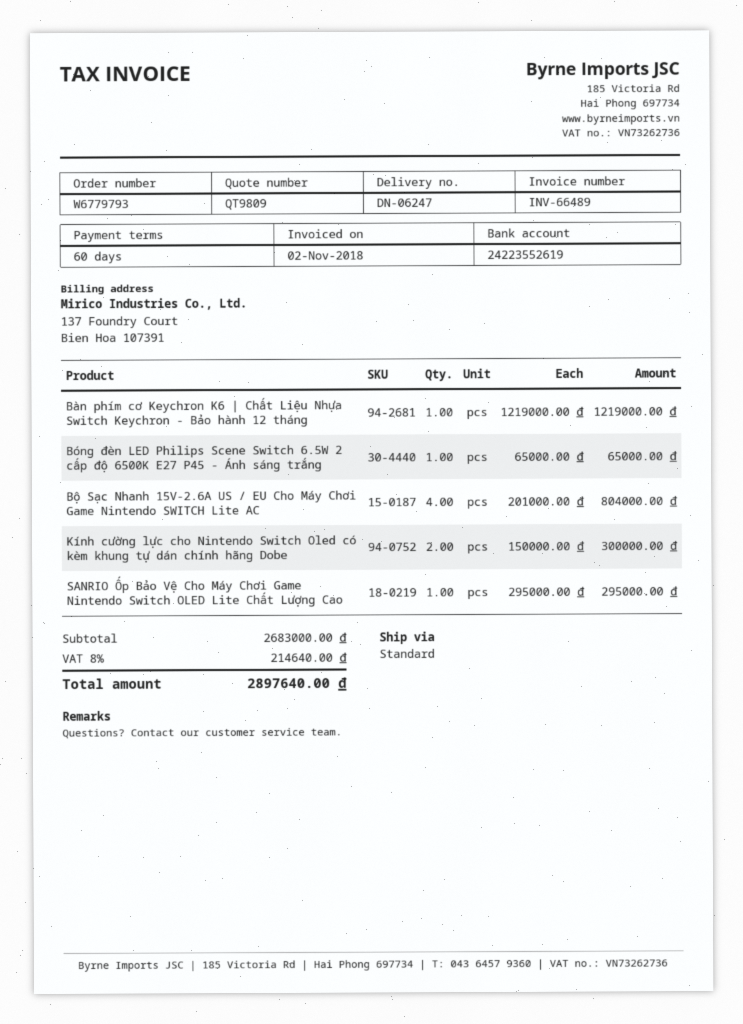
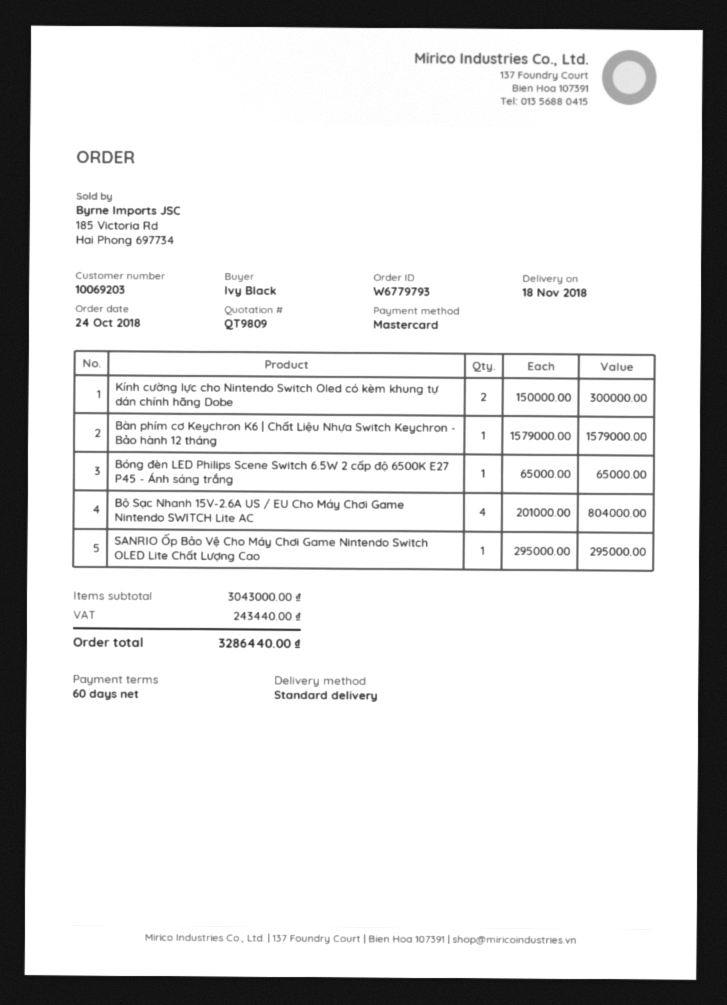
Bàn phím cơ Keychron K6 | Chất Liệu Nhựa Switch Keychron - Bảo hành 12 tháng: 1 x 1219000.00 = 1219000.00 -> 1 x 1579000.00 = 1579000.00
subtotal: 2683000.00 -> 3043000.00
tax: 214640.00 -> 243440.00
total: 2897640.00 -> 3286440.00

